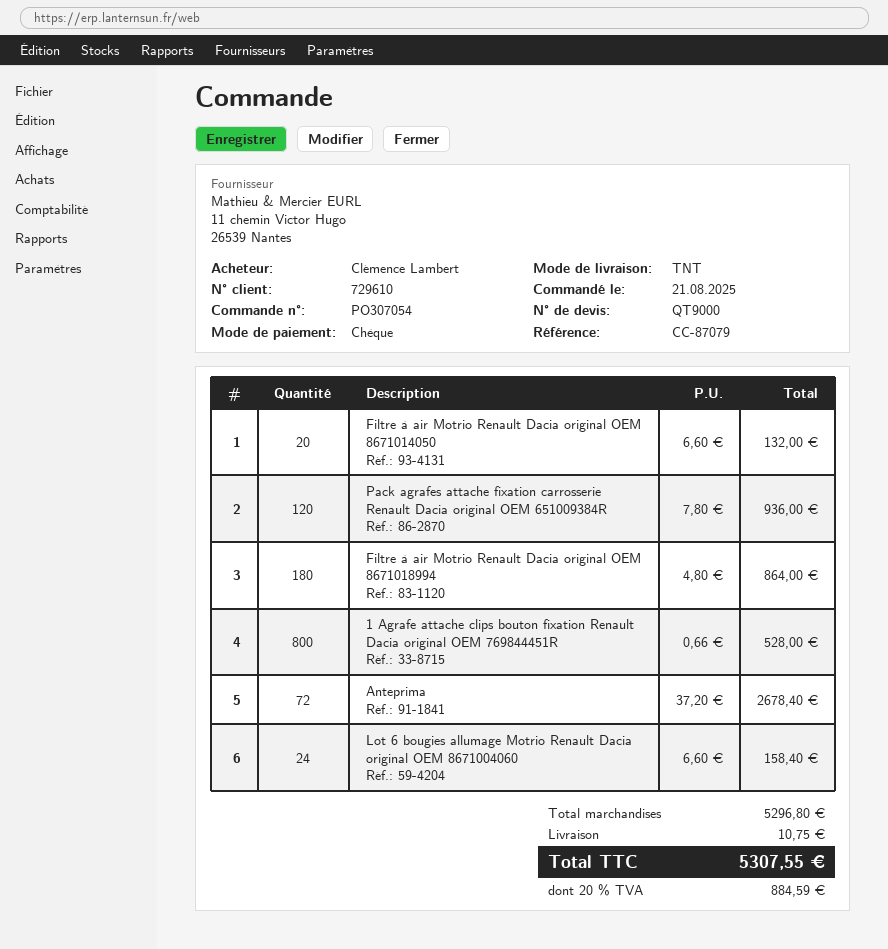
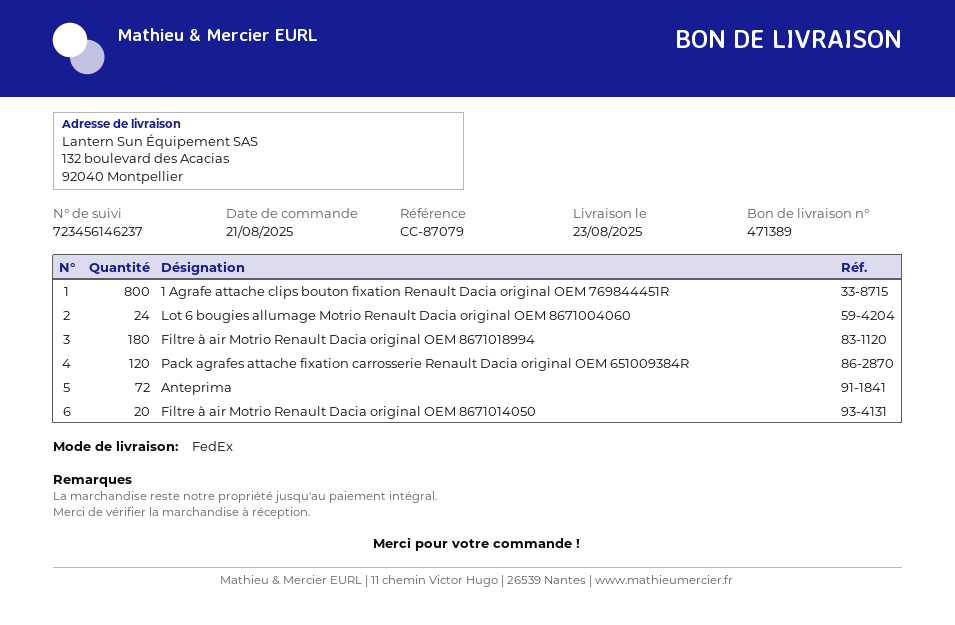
shipping method: TNT -> FedEx

